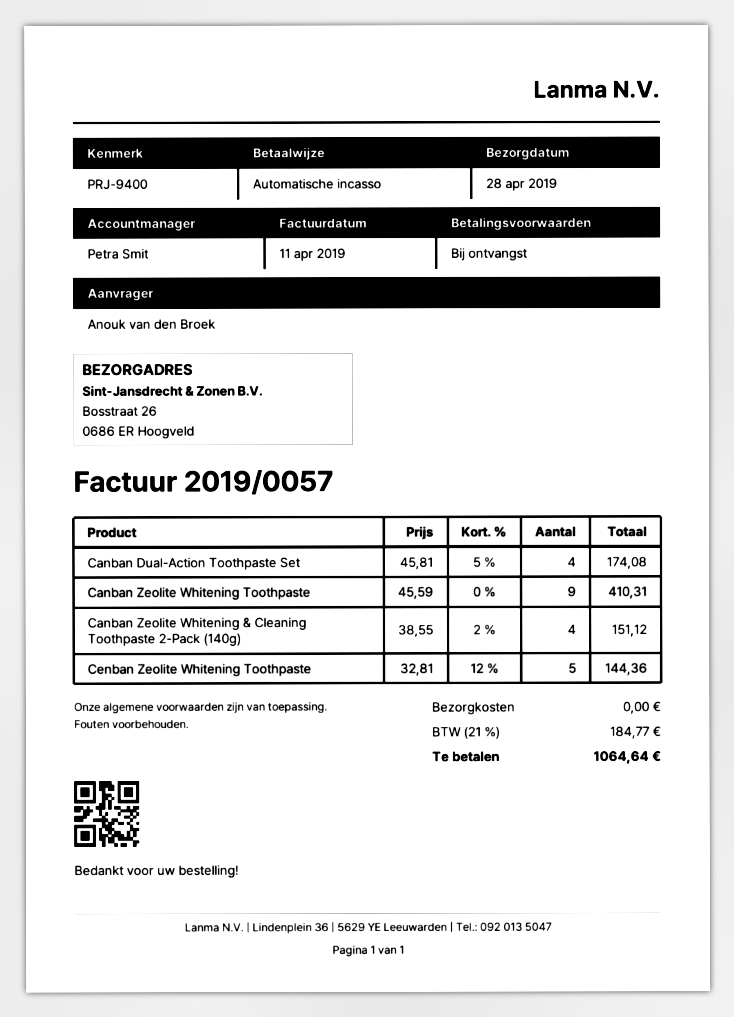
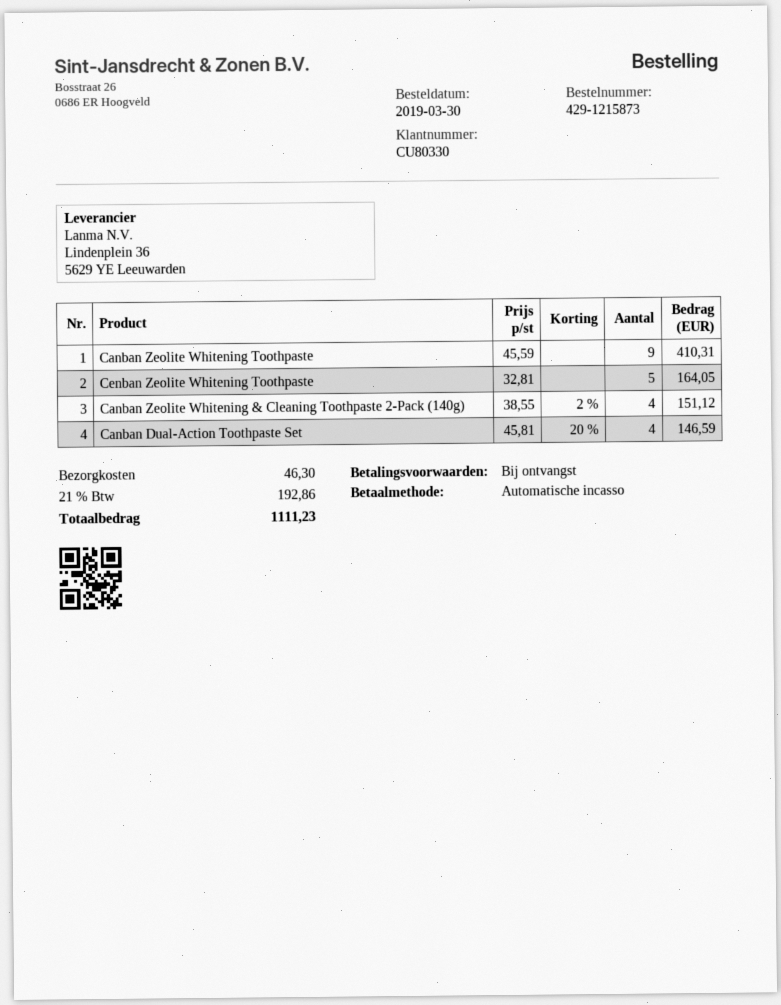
Canban Dual-Action Toothpaste Set: 4 x 45.81 - 5% = 174.08 -> 4 x 45.81 - 20% = 146.59
Cenban Zeolite Whitening Toothpaste: 5 x 32.81 - 12% = 144.36 -> 5 x 32.81 = 164.05
shipping: 0.00 -> 46.30
tax: 21% = 184.77 -> 21% = 192.86
total: 1064.64 -> 1111.23

